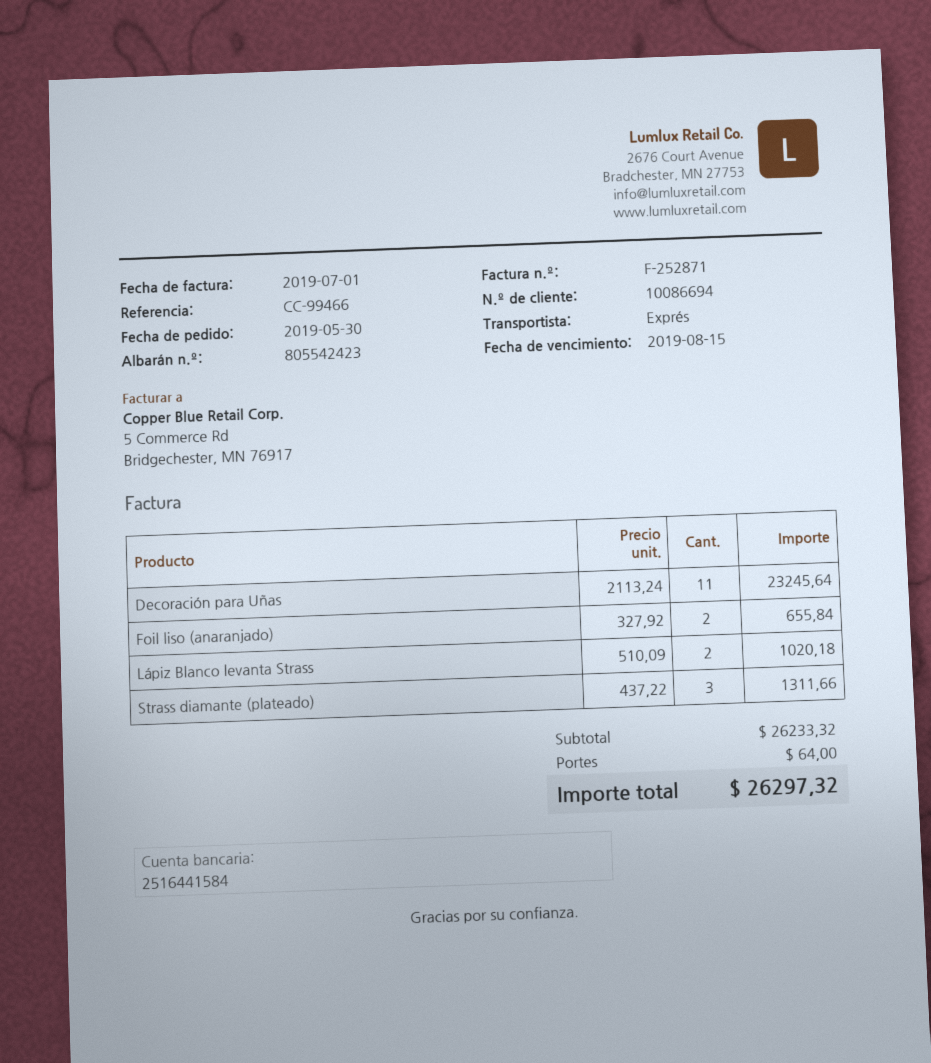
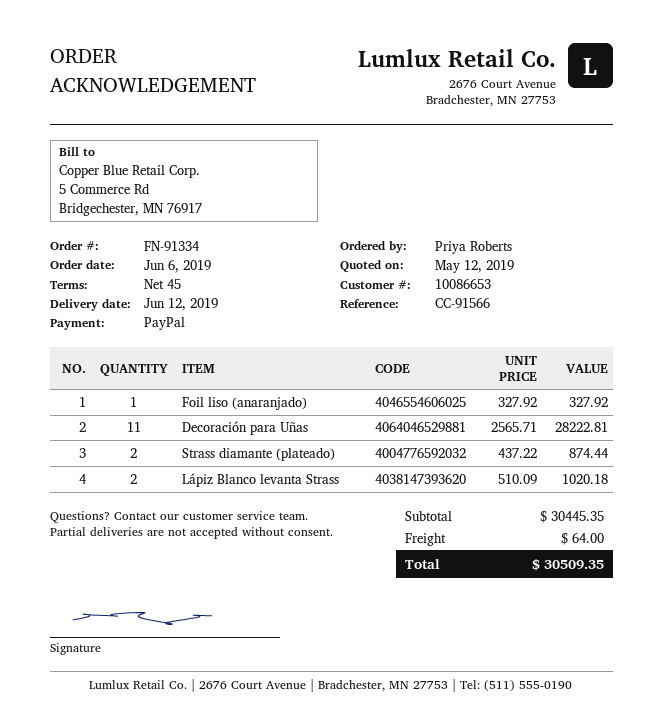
order date: 2019-05-30 -> 2019-06-06
customer number: 10086694 -> 10086653
reference: CC-99466 -> CC-91566
Decoración para Uñas: 11 x 2113.24 = 23245.64 -> 11 x 2565.71 = 28222.81
Foil liso (anaranjado): 2 x 327.92 = 655.84 -> 1 x 327.92 = 327.92
Strass diamante (plateado): 3 x 437.22 = 1311.66 -> 2 x 437.22 = 874.44
subtotal: 26233.32 -> 30445.35
total: 26297.32 -> 30509.35

